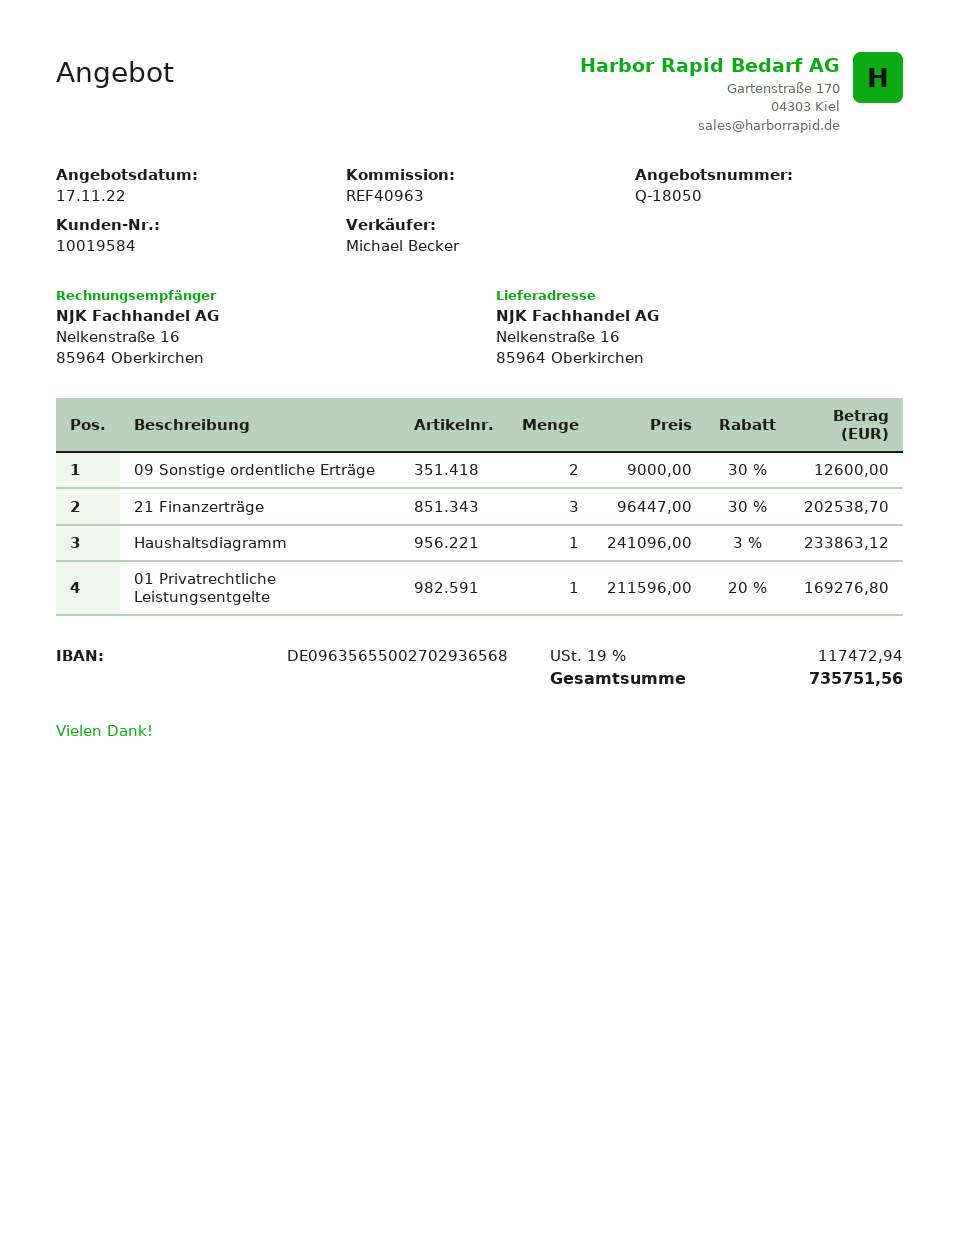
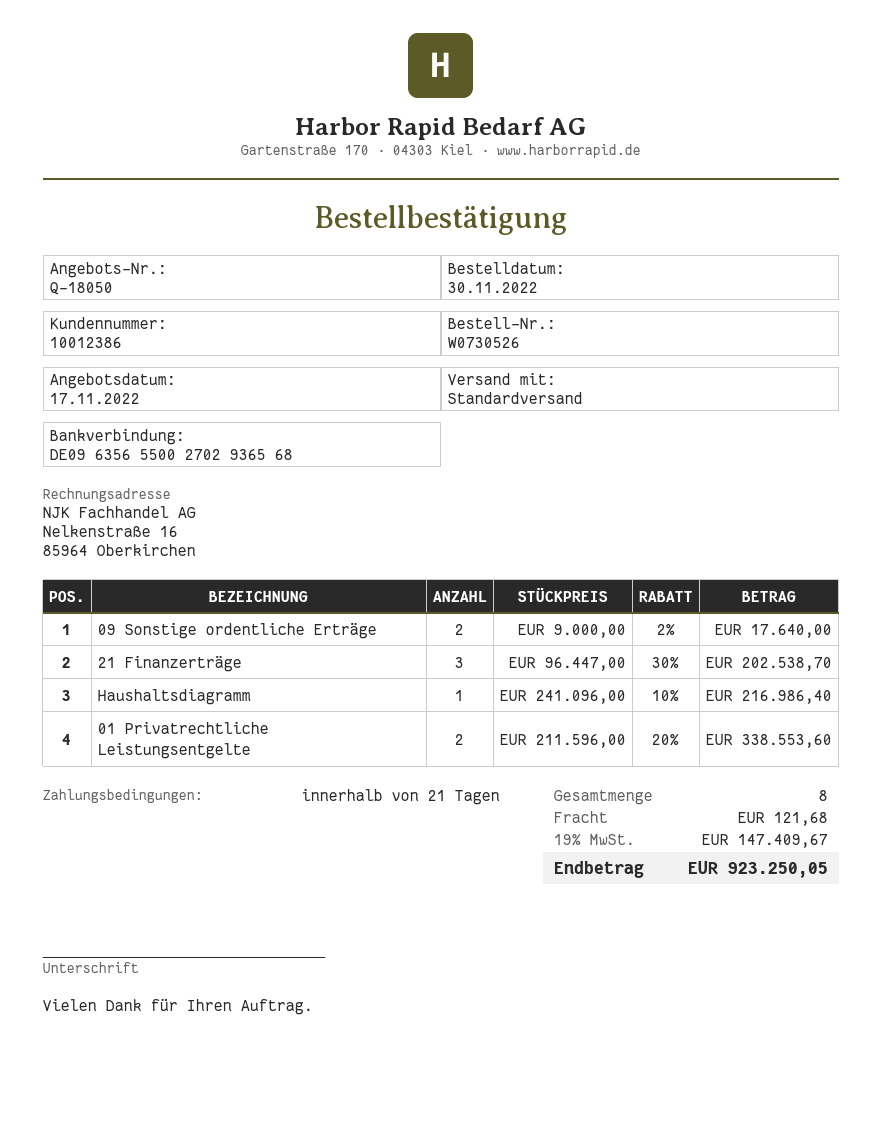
customer number: 10019584 -> 10012386
09 Sonstige ordentliche Erträge: 2 x 9000.00 - 30% = 12600.00 -> 2 x 9000.00 - 2% = 17640.00
Haushaltsdiagramm: 1 x 241096.00 - 3% = 233863.12 -> 1 x 241096.00 - 10% = 216986.40
01 Privatrechtliche Leistungsentgelte: 1 x 211596.00 - 20% = 169276.80 -> 2 x 211596.00 - 20% = 338553.60
shipping: none -> 121.68
tax: 19% = 117472.94 -> 19% = 147409.67
total: 735751.56 -> 923250.05

